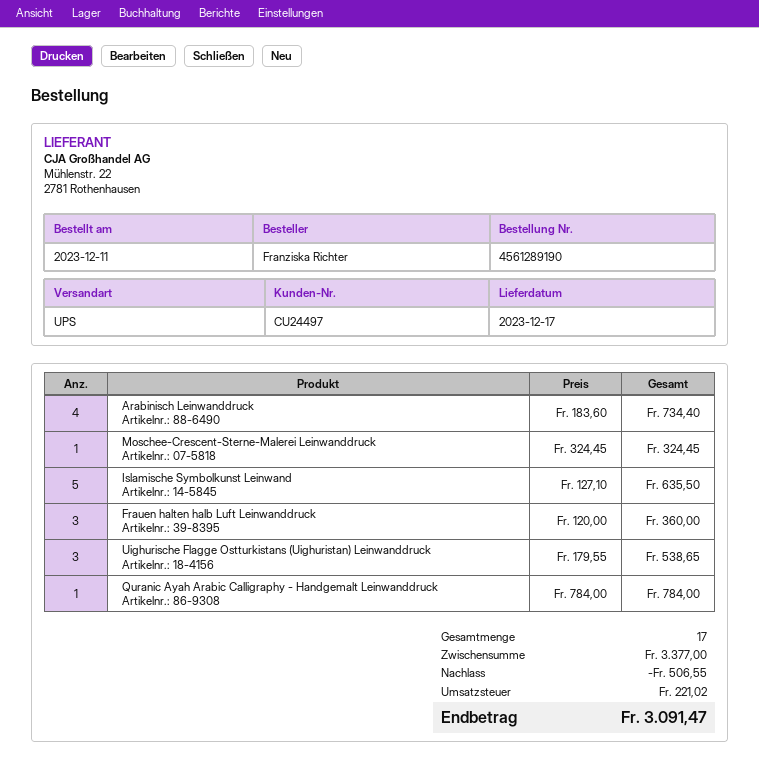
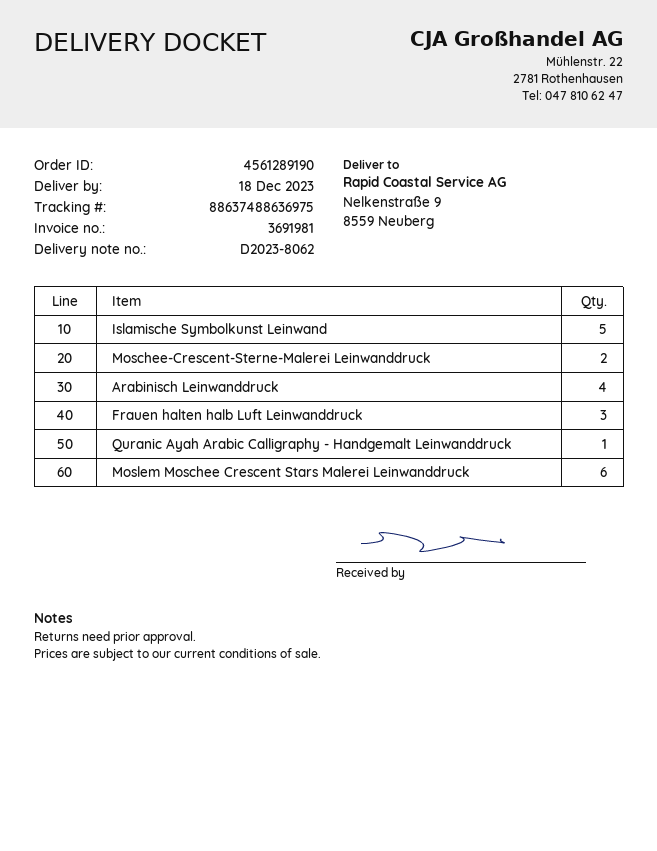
delivery date: 2023-12-17 -> 2023-12-18
Moschee-Crescent-Sterne-Malerei Leinwanddruck: 1 -> 2
Uighurische Flagge Ostturkistans (Uighuristan) Leinwanddruck: 3 -> none
Moslem Moschee Crescent Stars Malerei Leinwanddruck: none -> 6

